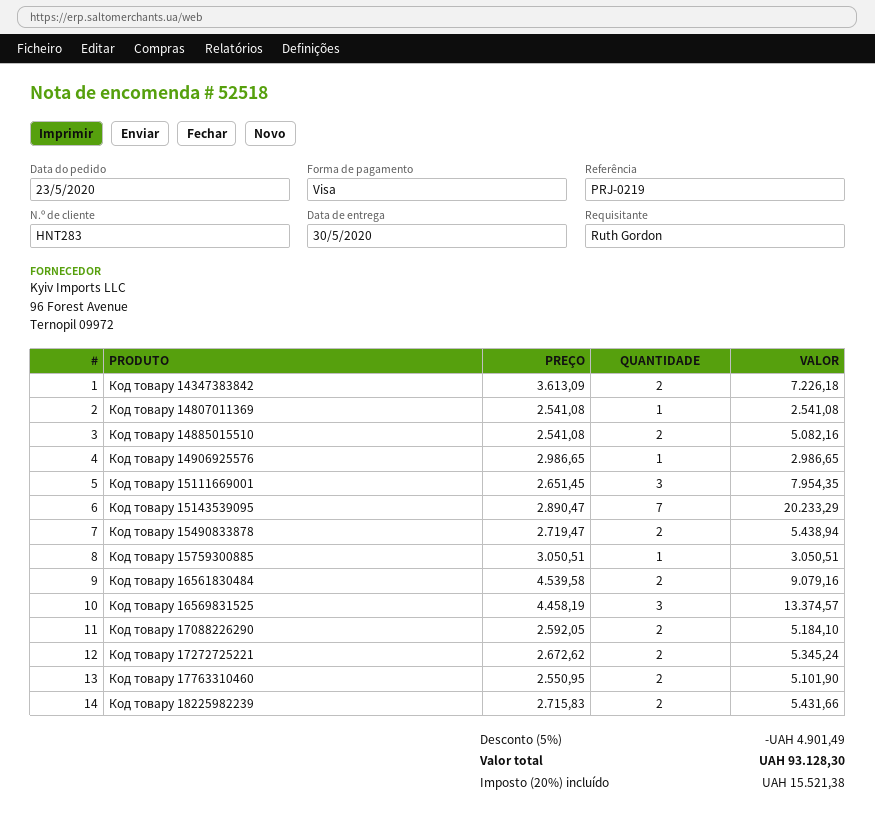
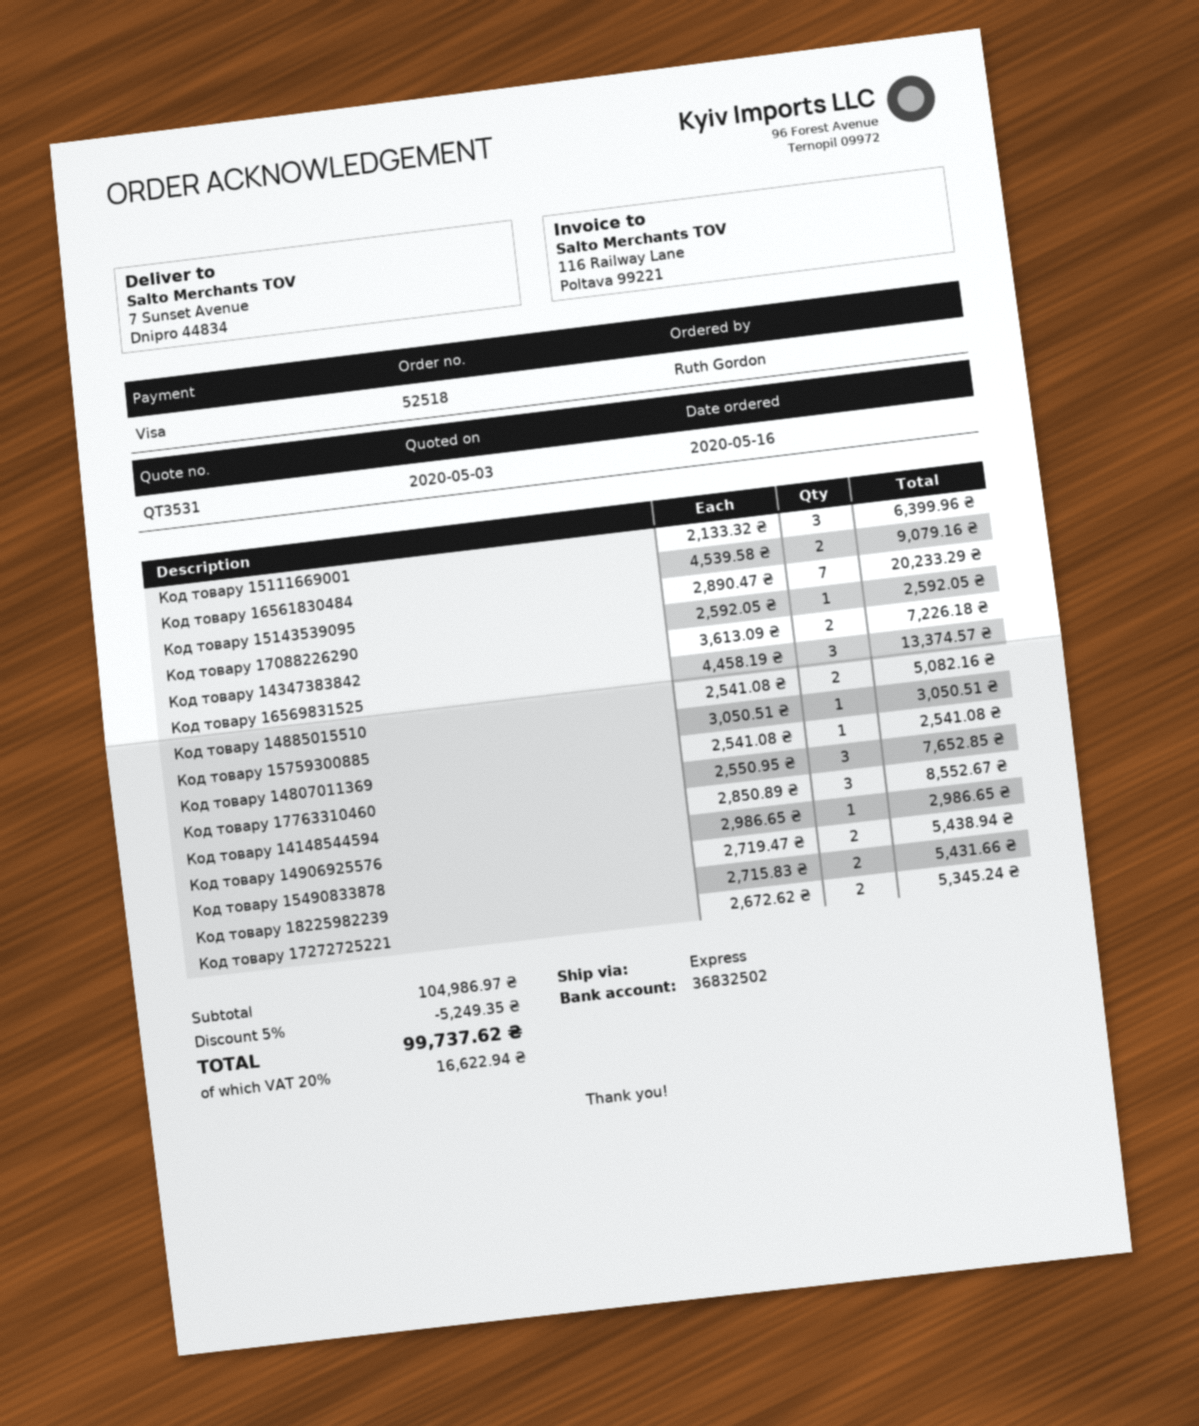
order date: 2020-05-23 -> 2020-05-16
Код товару 15111669001: 3 x 2651.45 = 7954.35 -> 3 x 2133.32 = 6399.96
Код товару 17088226290: 2 x 2592.05 = 5184.10 -> 1 x 2592.05 = 2592.05
Код товару 17763310460: 2 x 2550.95 = 5101.90 -> 3 x 2550.95 = 7652.85
Код товару 14148544594: none -> 3 x 2850.89 = 8552.67
discount: 5% = 4901.49 -> 5% = 5249.35
tax: 20% = 15521.38 -> 20% = 16622.94
total: 93128.30 -> 99737.62

